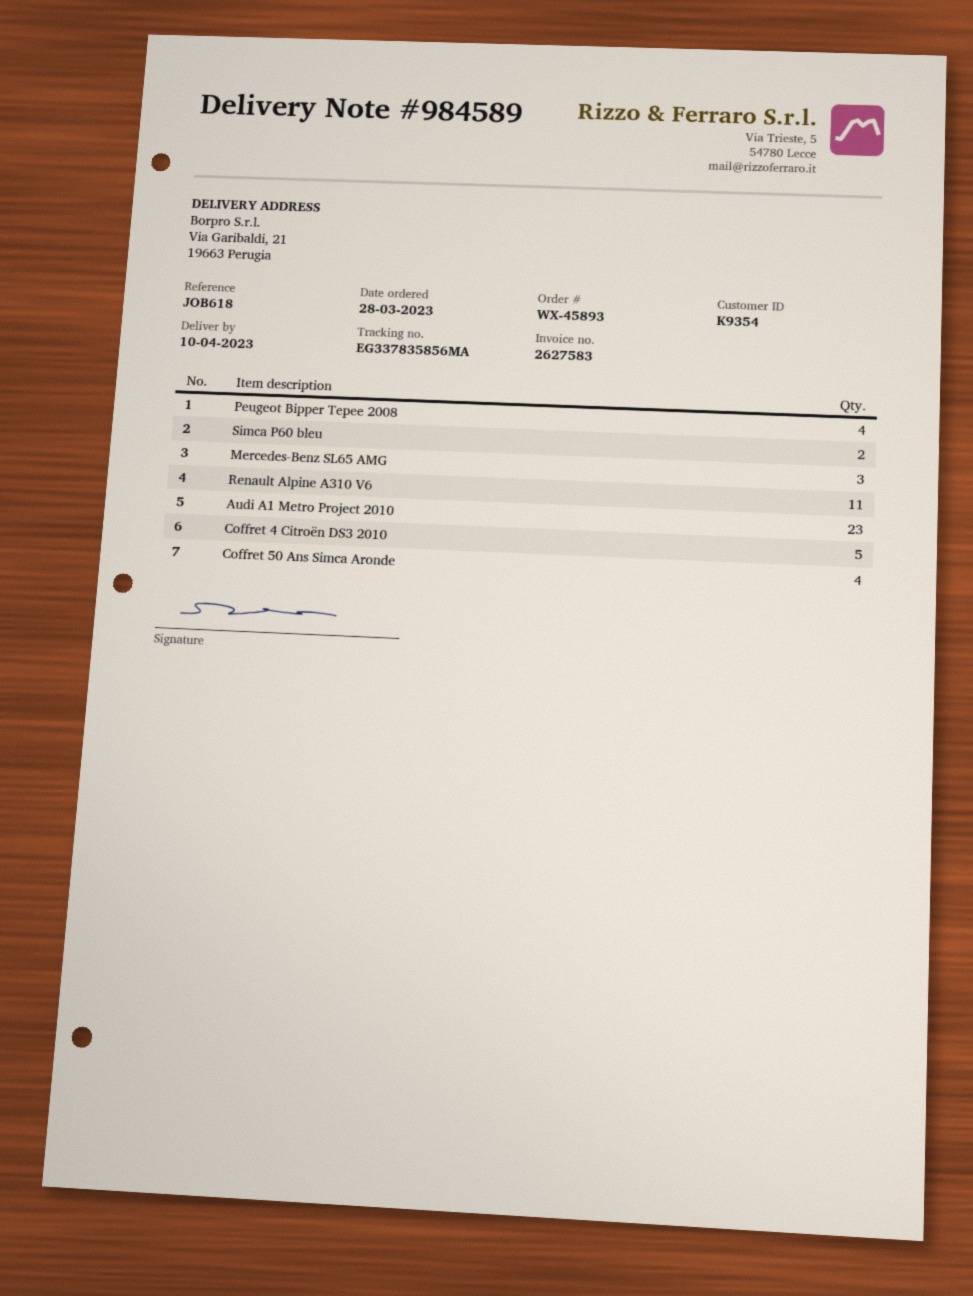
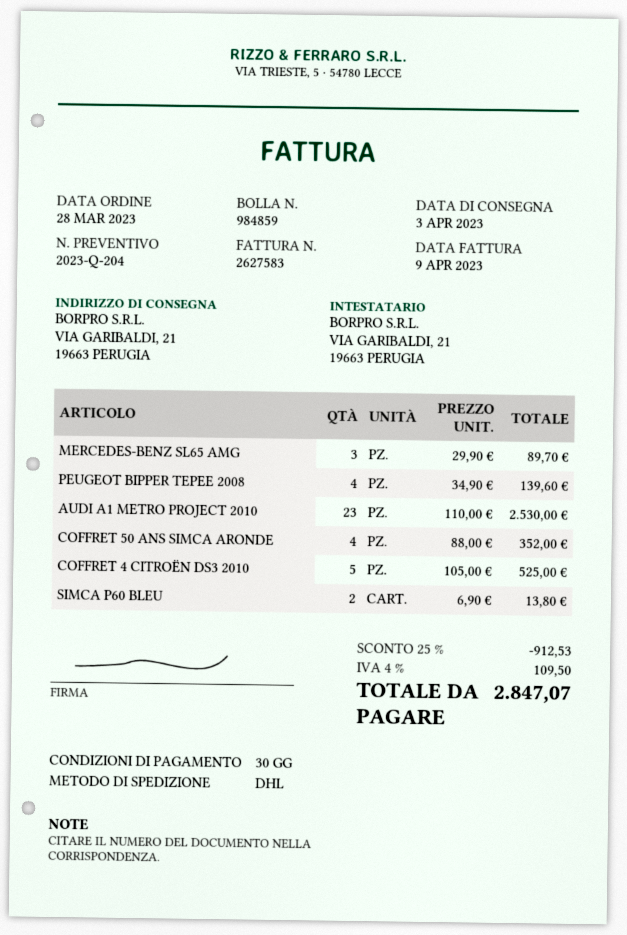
delivery note number: 984589 -> 984859
delivery date: 2023-04-10 -> 2023-04-03
Renault Alpine A310 V6: 11 -> none

